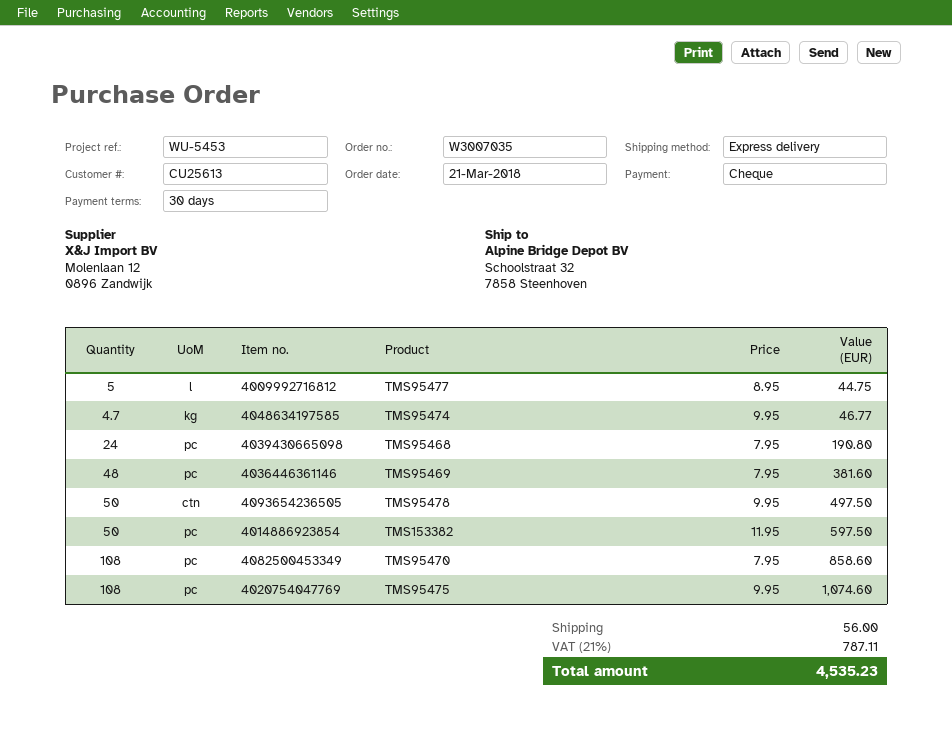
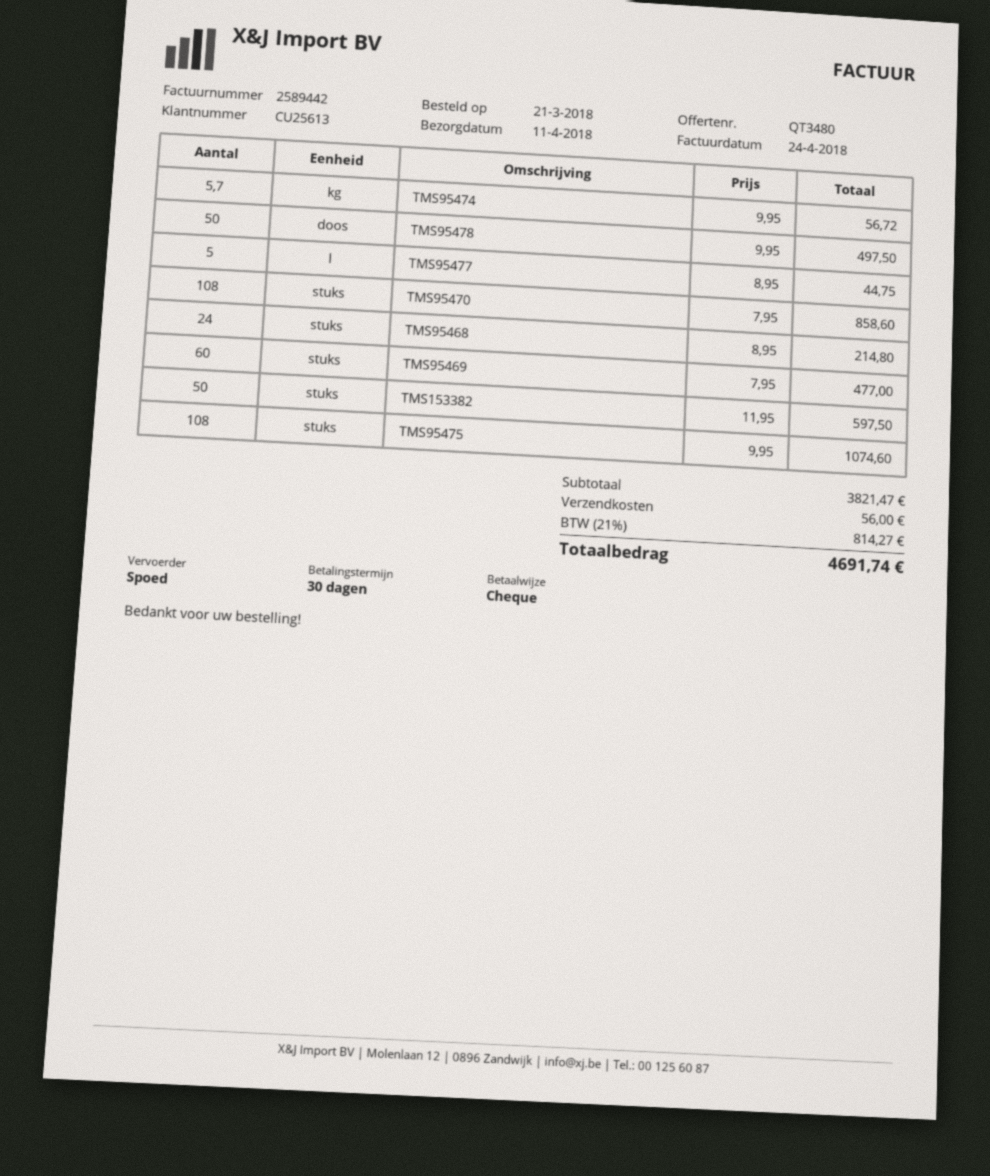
TMS95474: 4.7 x 9.95 = 46.77 -> 5.7 x 9.95 = 56.72
TMS95468: 24 x 7.95 = 190.80 -> 24 x 8.95 = 214.80
TMS95469: 48 x 7.95 = 381.60 -> 60 x 7.95 = 477.00
tax: 21% = 787.11 -> 21% = 814.27
total: 4535.23 -> 4691.74

